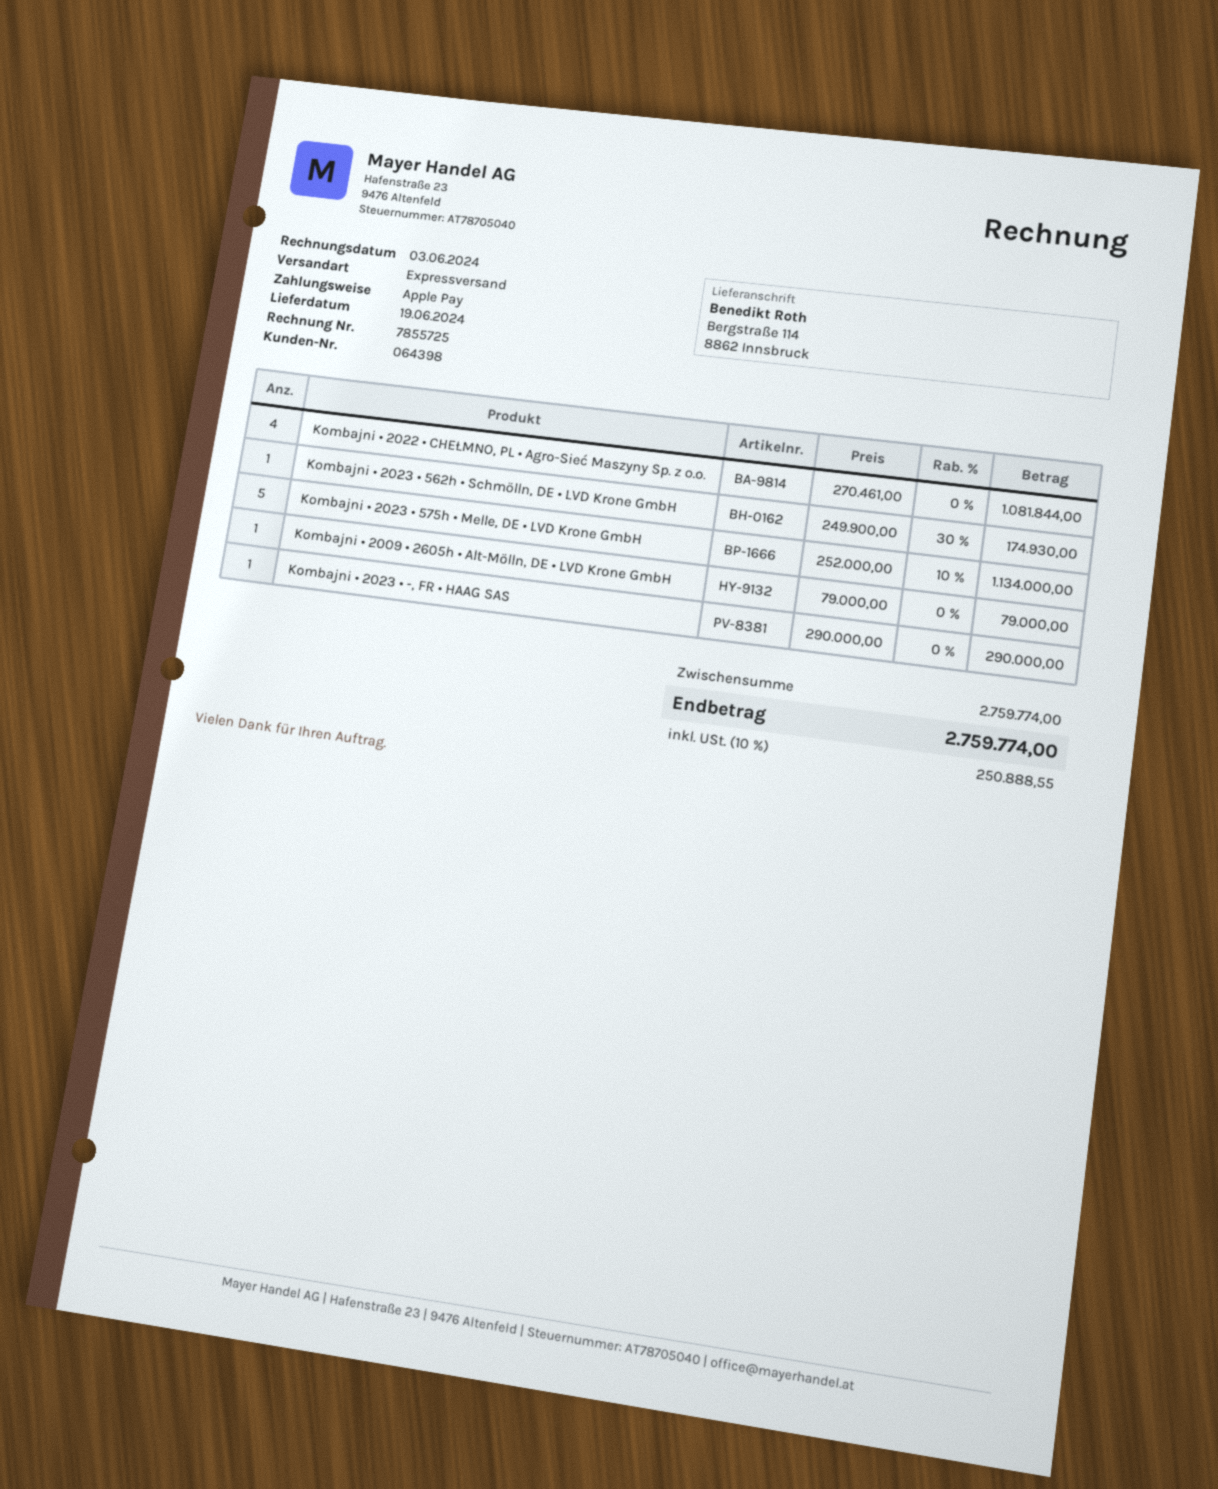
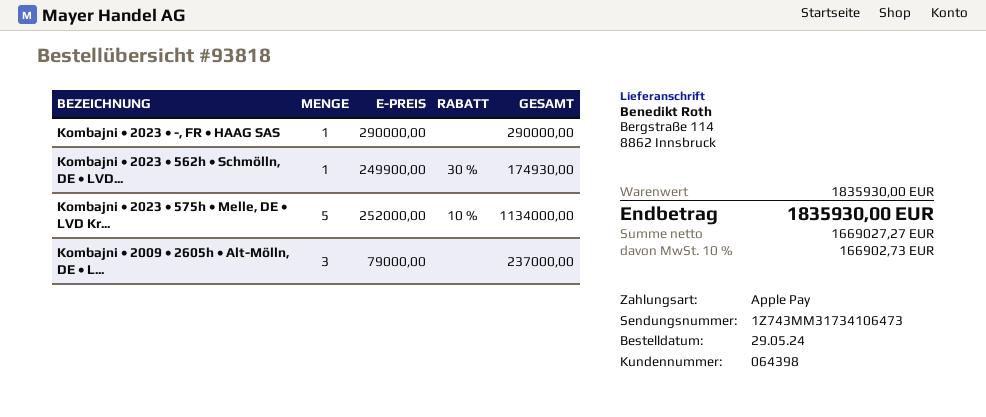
Kombajni • 2022 • CHEŁMNO, PL • Agro-Sieć Maszyny Sp. z o.o.: 4 x 270461.00 = 1081844.00 -> none
Kombajni • 2009 • 2605h • Alt-Mölln, DE • LVD Krone GmbH: 1 x 79000.00 = 79000.00 -> 3 x 79000.00 = 237000.00
subtotal: 2759774.00 -> 1835930.00
tax: 10% = 250888.55 -> 10% = 166902.73
total: 2759774.00 -> 1835930.00

